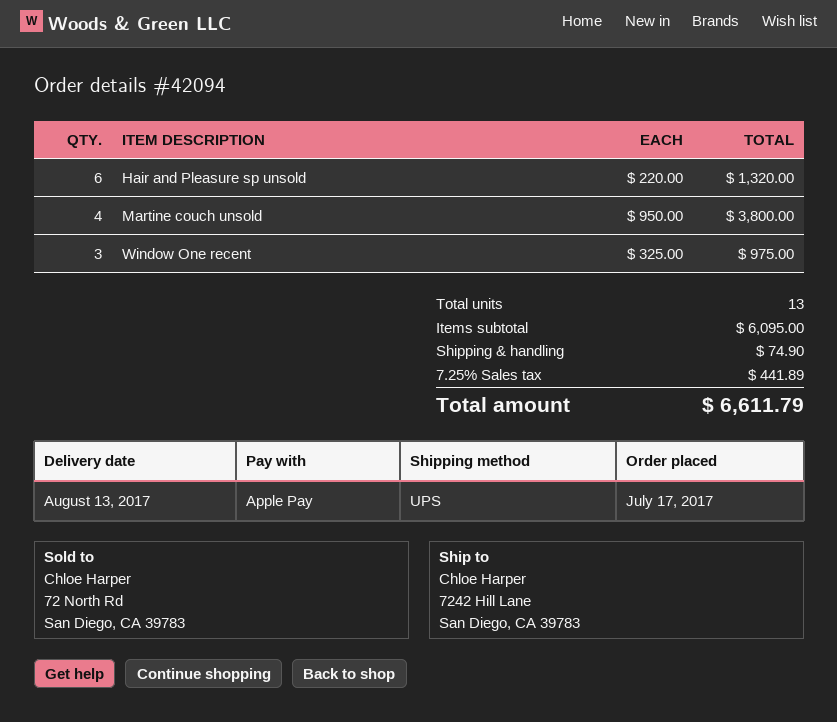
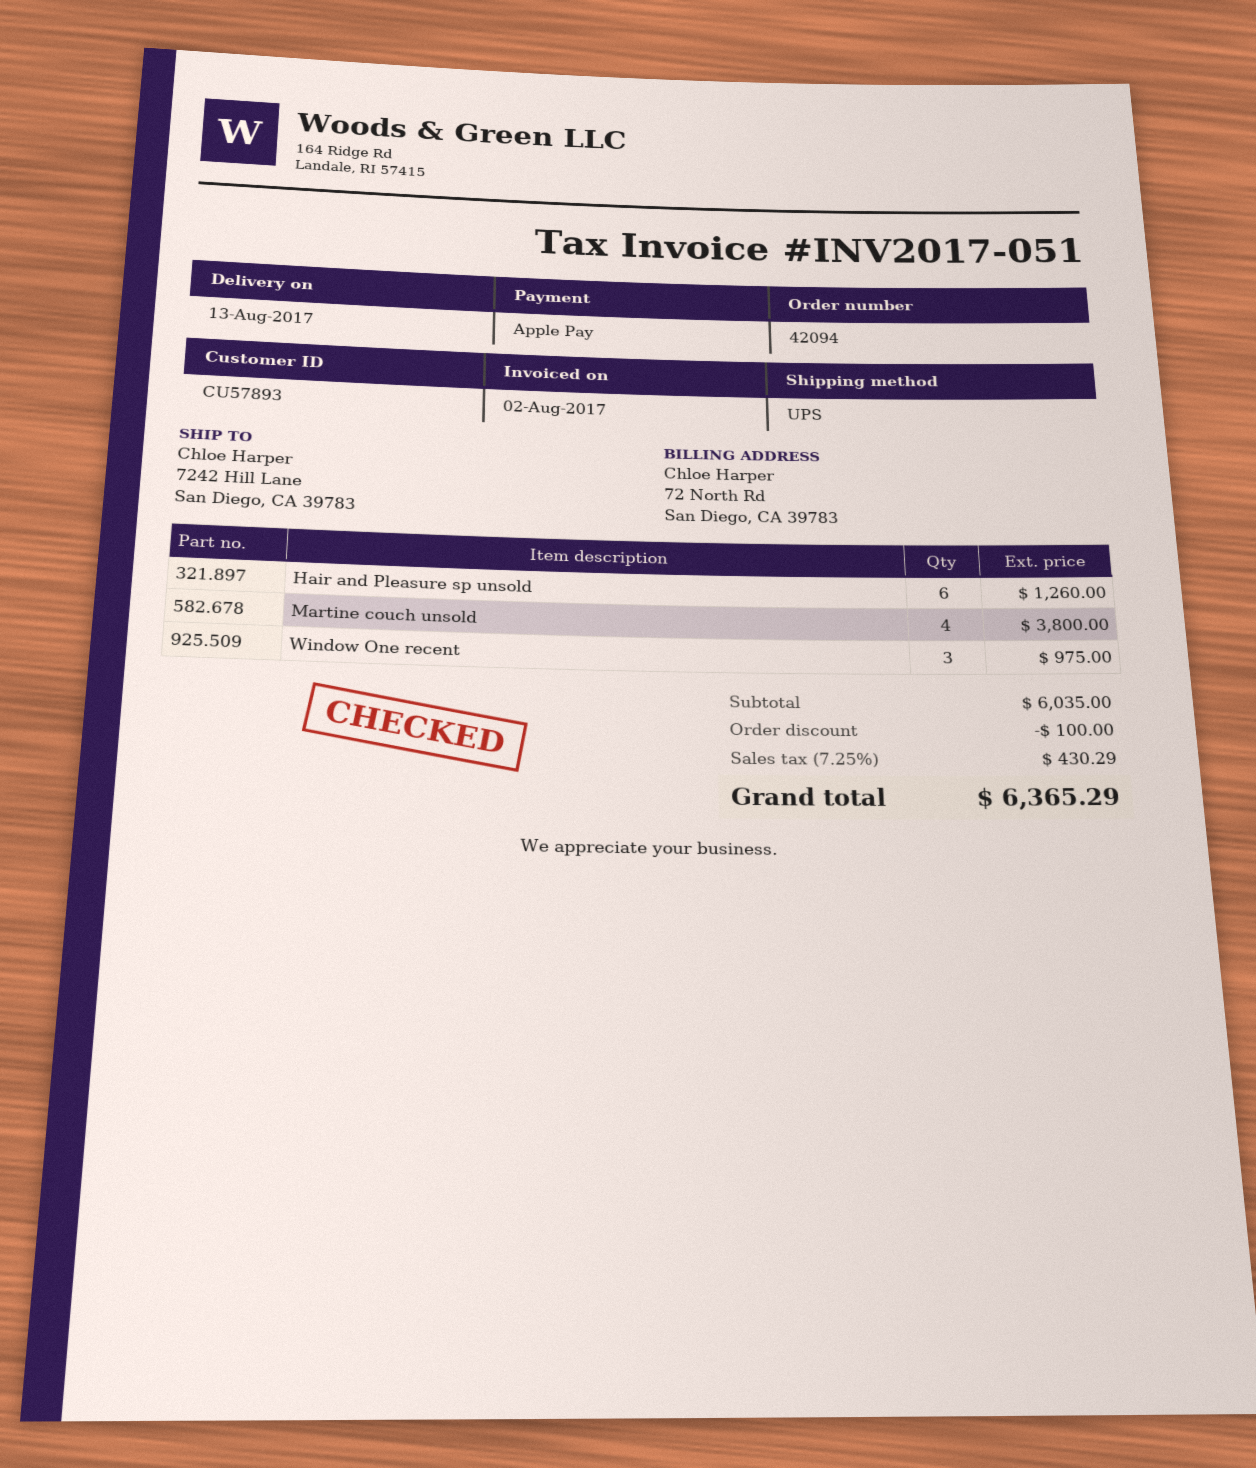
Hair and Pleasure sp unsold: 6 for 1320.00 -> 6 for 1260.00
subtotal: 6095.00 -> 6035.00
discount: none -> 100.00
shipping: 74.90 -> none
tax: 7.25% = 441.89 -> 7.25% = 430.29
total: 6611.79 -> 6365.29

